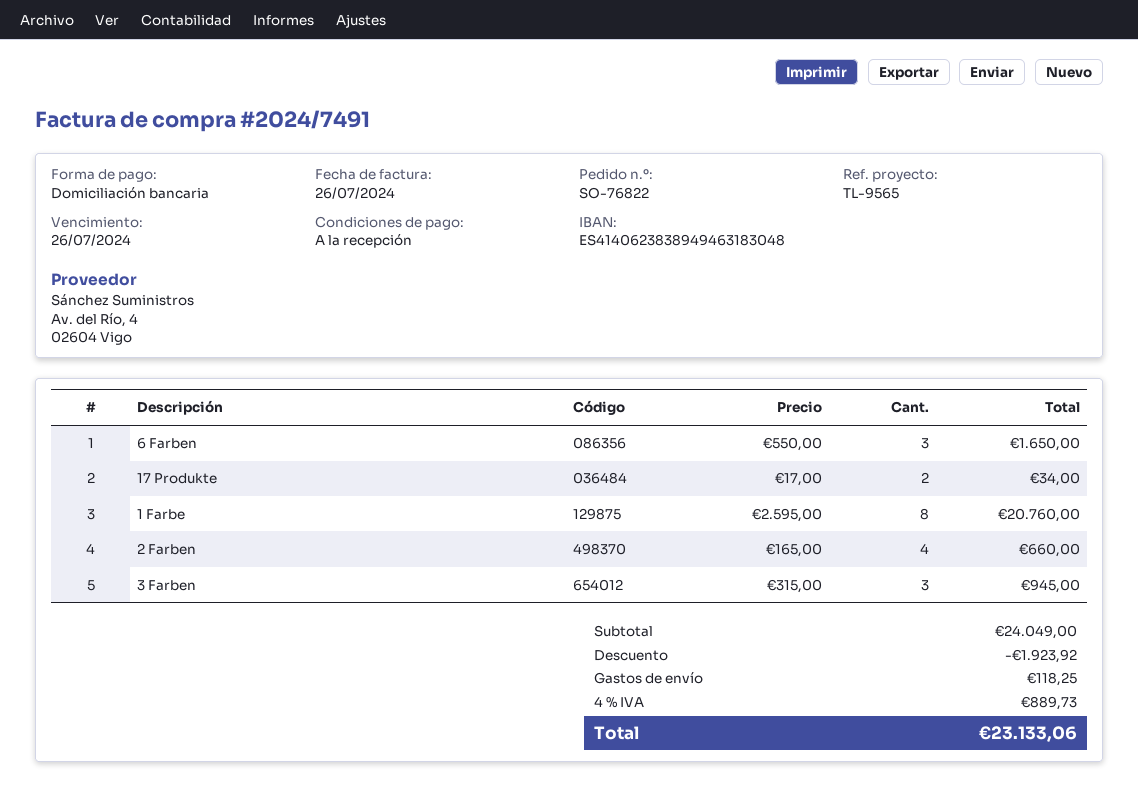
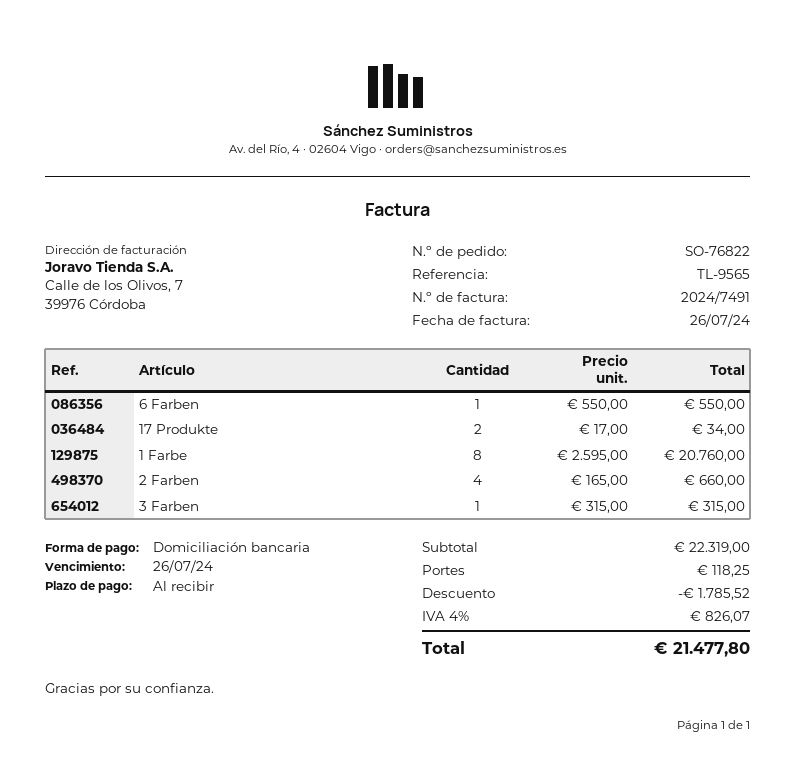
6 Farben: 3 x 550.00 = 1650.00 -> 1 x 550.00 = 550.00
3 Farben: 3 x 315.00 = 945.00 -> 1 x 315.00 = 315.00
subtotal: 24049.00 -> 22319.00
discount: 1923.92 -> 1785.52
tax: 4% = 889.73 -> 4% = 826.07
total: 23133.06 -> 21477.80

